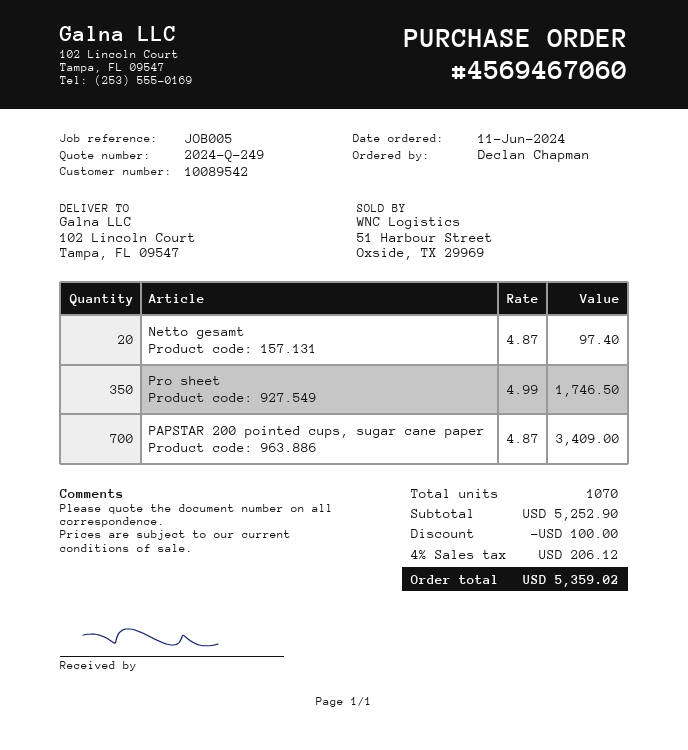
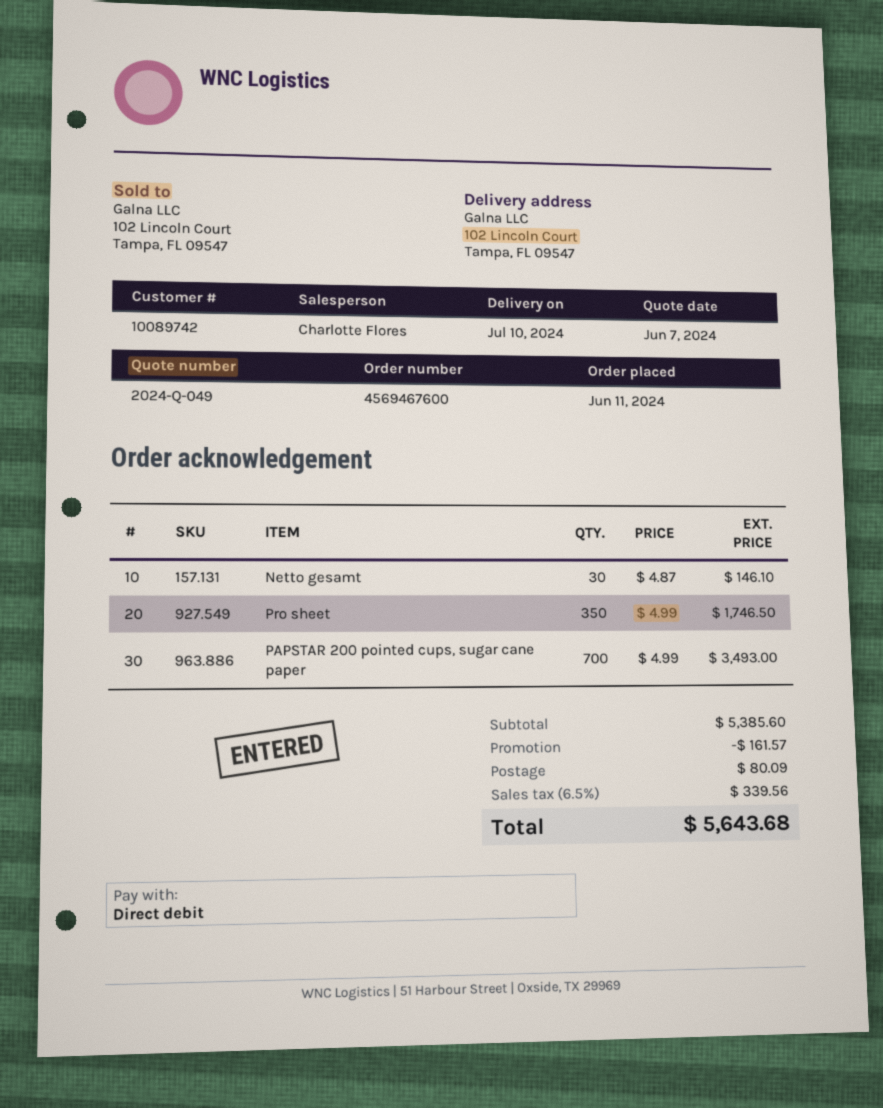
quote number: 2024-Q-249 -> 2024-Q-049
order number: 4569467060 -> 4569467600
customer number: 10089542 -> 10089742
Netto gesamt: 20 x 4.87 = 97.40 -> 30 x 4.87 = 146.10
PAPSTAR 200 pointed cups, sugar cane paper: 700 x 4.87 = 3409.00 -> 700 x 4.99 = 3493.00
subtotal: 5252.90 -> 5385.60
discount: 100.00 -> 161.57
shipping: none -> 80.09
tax: 4% = 206.12 -> 6.5% = 339.56
total: 5359.02 -> 5643.68

